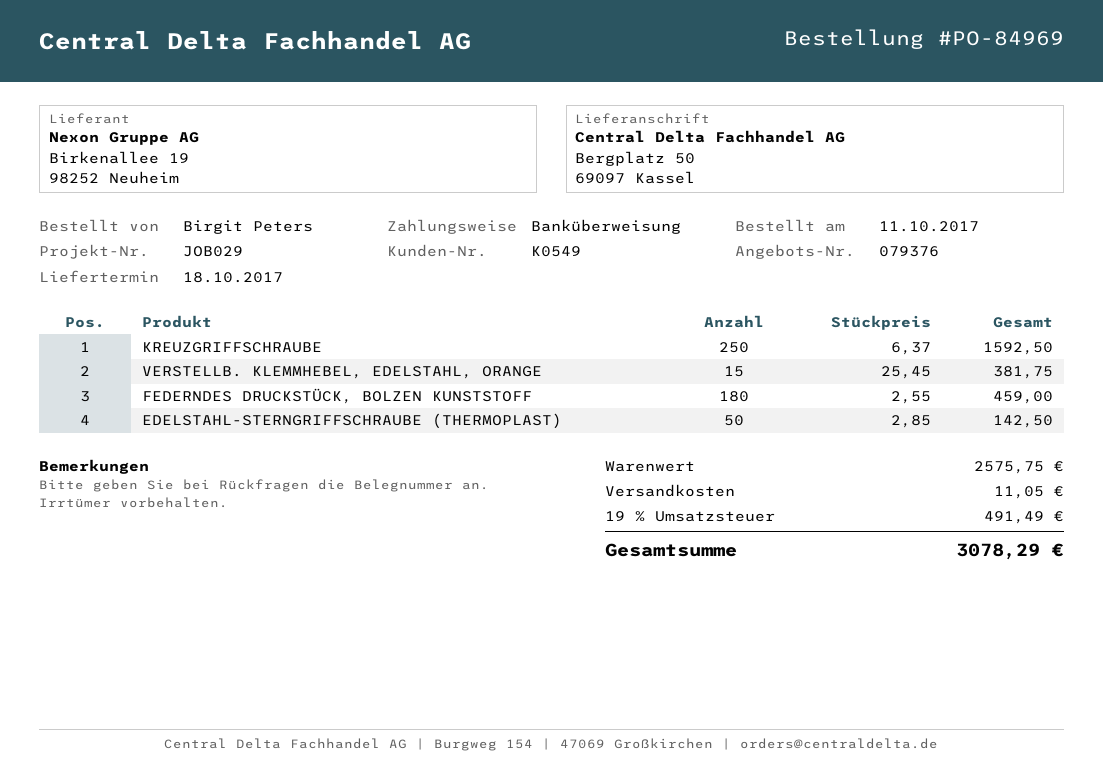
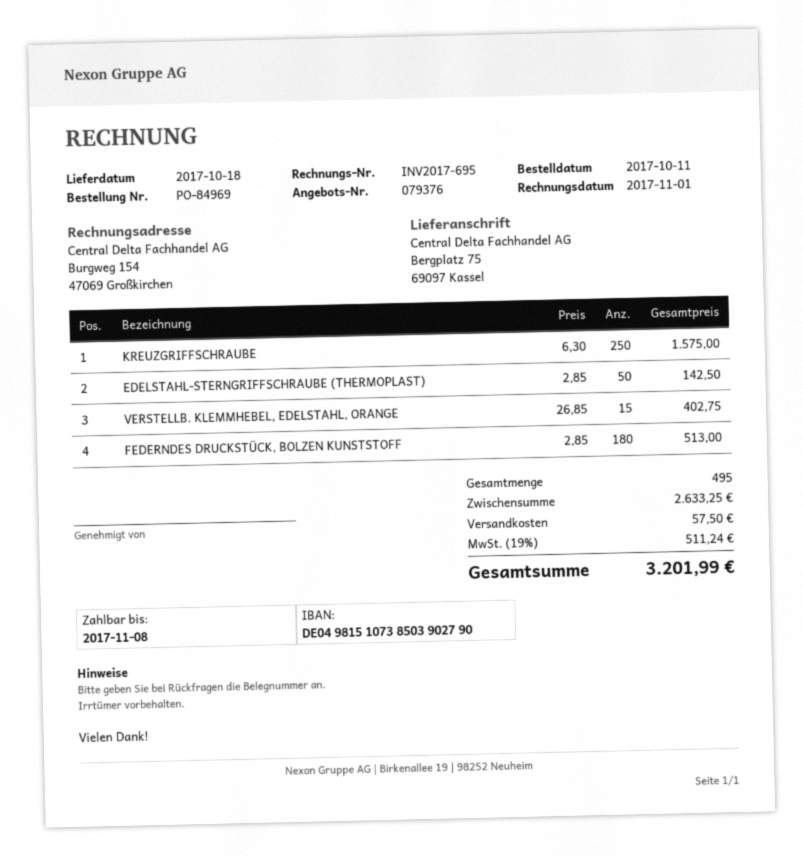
ship to: Bergplatz 50, 69097 Kassel -> Bergplatz 75, 69097 Kassel
KREUZGRIFFSCHRAUBE: 250 x 6.37 = 1592.50 -> 250 x 6.30 = 1575.00
VERSTELLB. KLEMMHEBEL, EDELSTAHL, ORANGE: 15 x 25.45 = 381.75 -> 15 x 26.85 = 402.75
FEDERNDES DRUCKSTÜCK, BOLZEN KUNSTSTOFF: 180 x 2.55 = 459.00 -> 180 x 2.85 = 513.00
subtotal: 2575.75 -> 2633.25
shipping: 11.05 -> 57.50
tax: 19% = 491.49 -> 19% = 511.24
total: 3078.29 -> 3201.99

